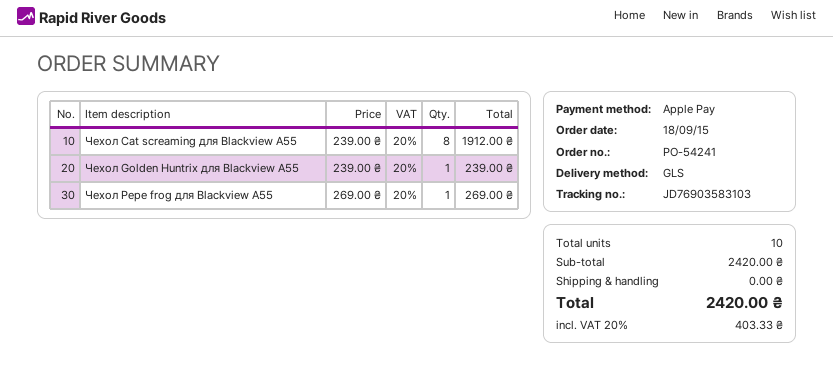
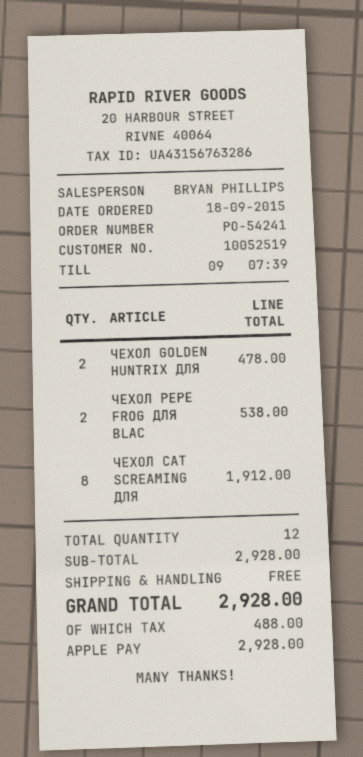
Чехол Golden Huntrix для Blackview A55: 1 for 239.00 -> 2 for 478.00
Чехол Pepe frog для Blackview A55: 1 for 269.00 -> 2 for 538.00
total quantity: 10 -> 12
subtotal: 2420.00 -> 2928.00
tax: 403.33 -> 488.00
total: 2420.00 -> 2928.00

